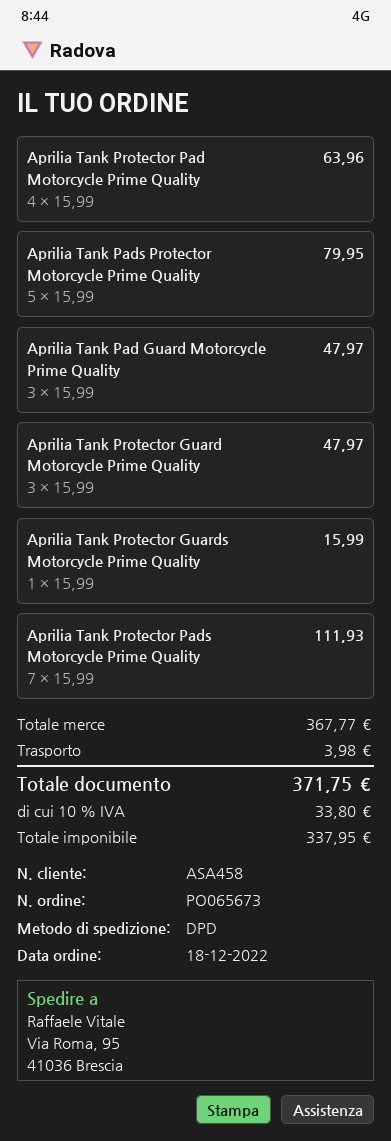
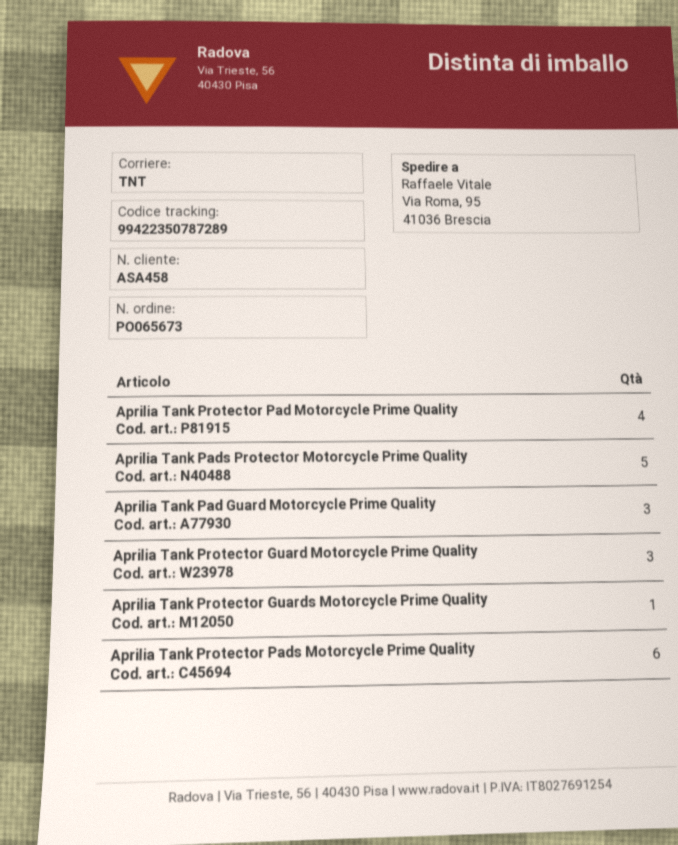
shipping method: DPD -> TNT
Aprilia Tank Protector Pads Motorcycle Prime Quality: 7 -> 6

